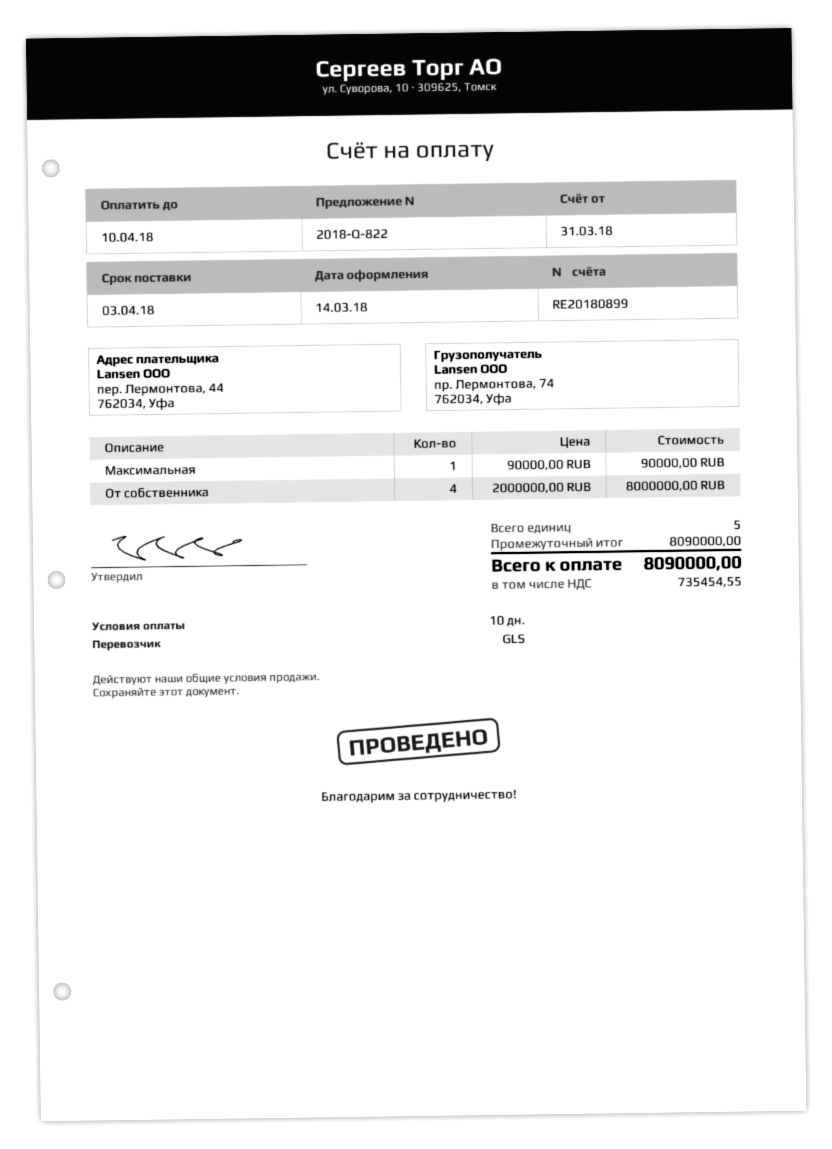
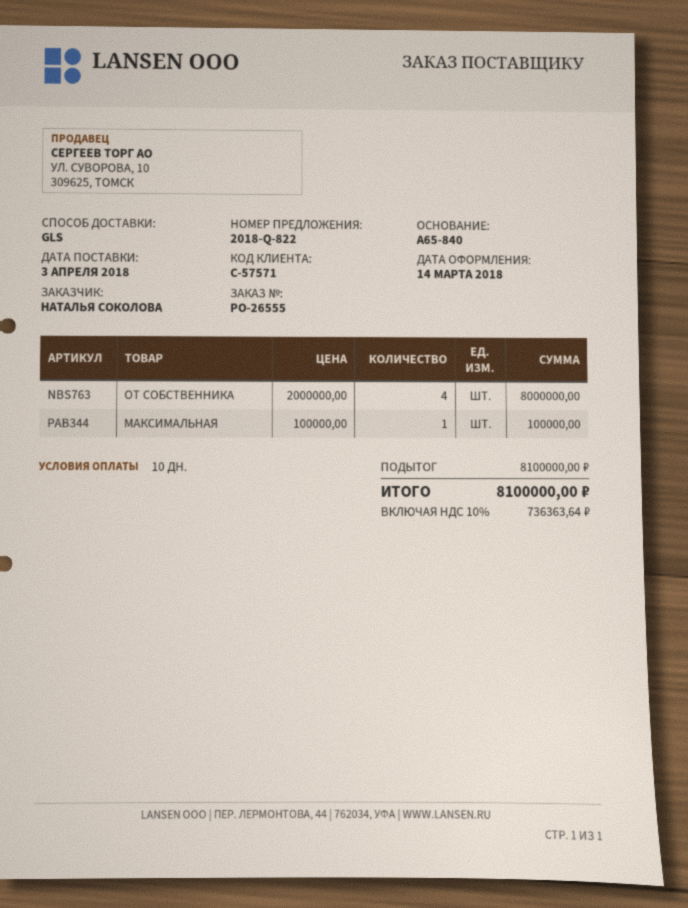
Максимальная: 1 x 90000.00 = 90000.00 -> 1 x 100000.00 = 100000.00
subtotal: 8090000.00 -> 8100000.00
tax: 735454.55 -> 736363.64
total: 8090000.00 -> 8100000.00

